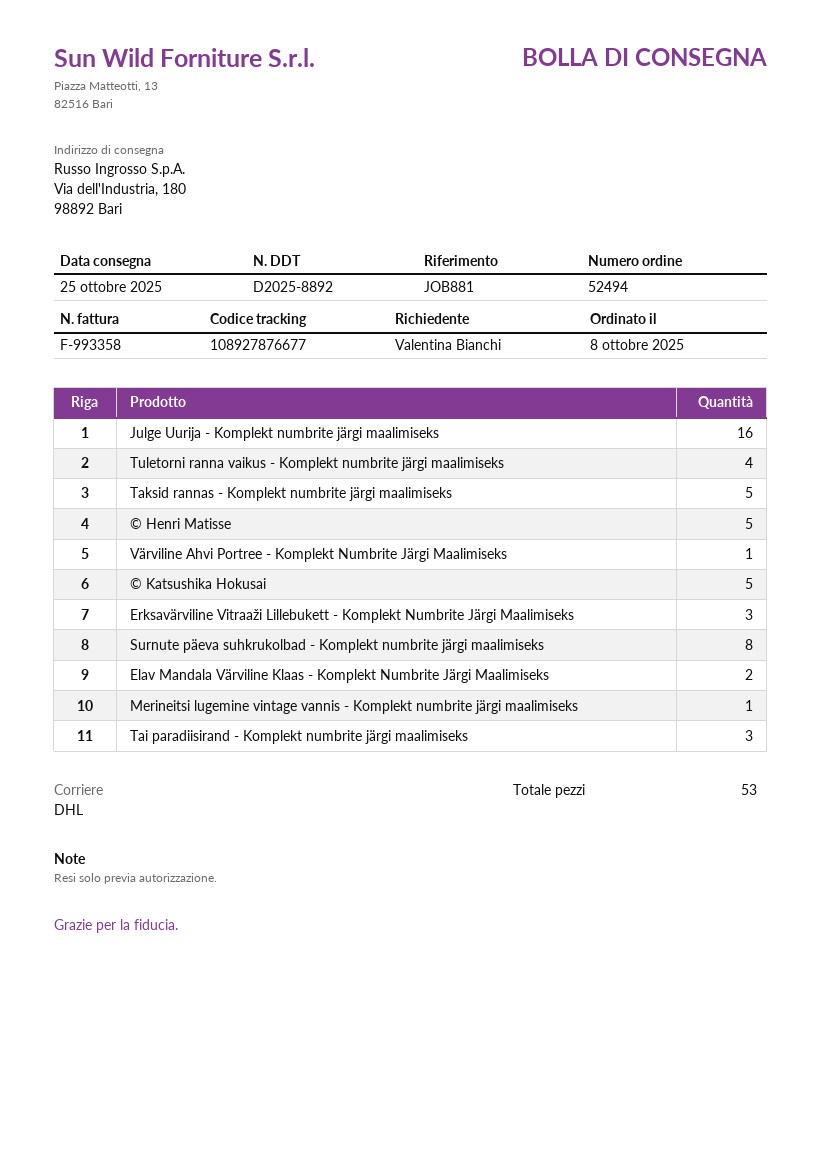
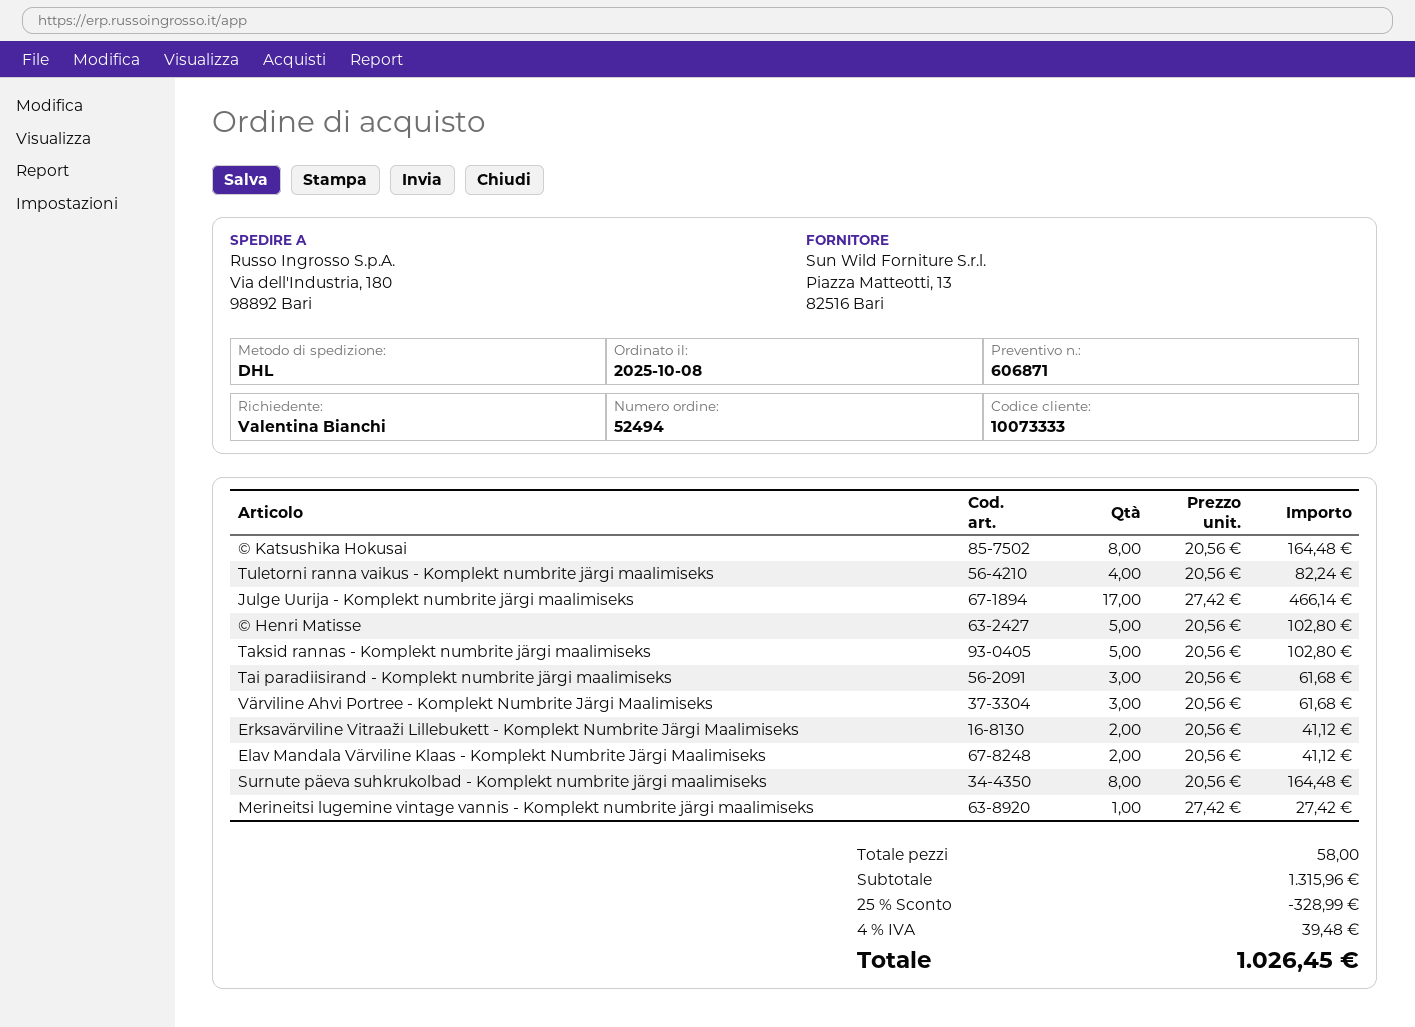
Julge Uurija - Komplekt numbrite järgi maalimiseks: 16 -> 17
Värviline Ahvi Portree - Komplekt Numbrite Järgi Maalimiseks: 1 -> 3
© Katsushika Hokusai: 5 -> 8
Erksavärviline Vitraaži Lillebukett - Komplekt Numbrite Järgi Maalimiseks: 3 -> 2
total quantity: 53 -> 58

